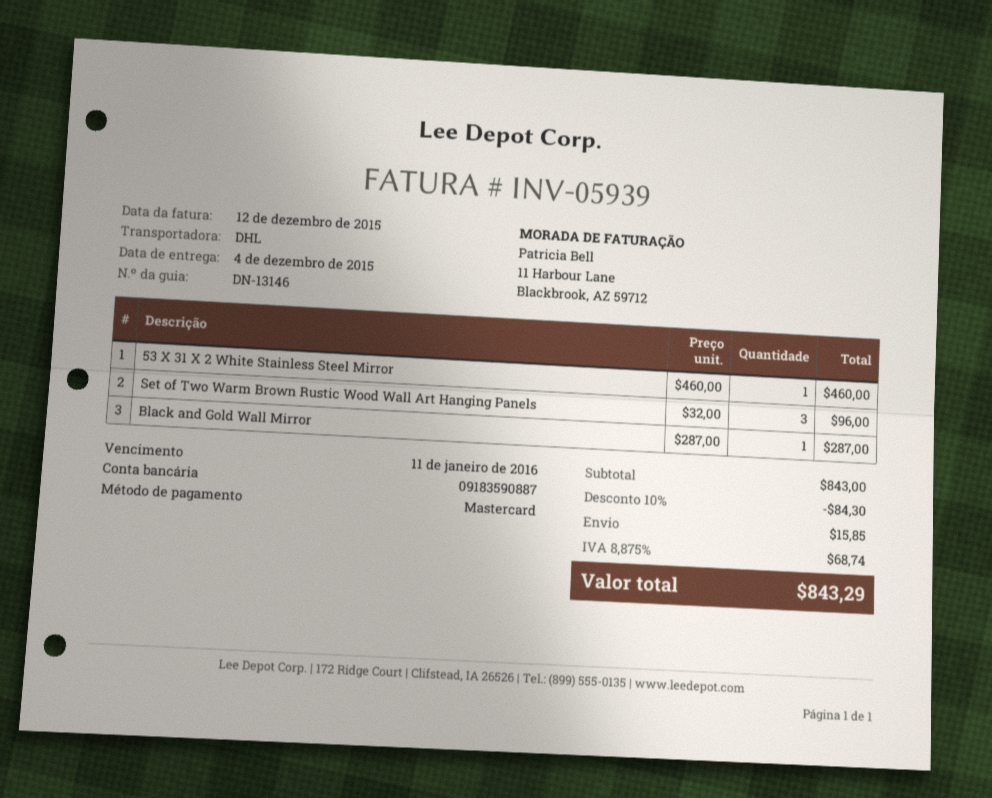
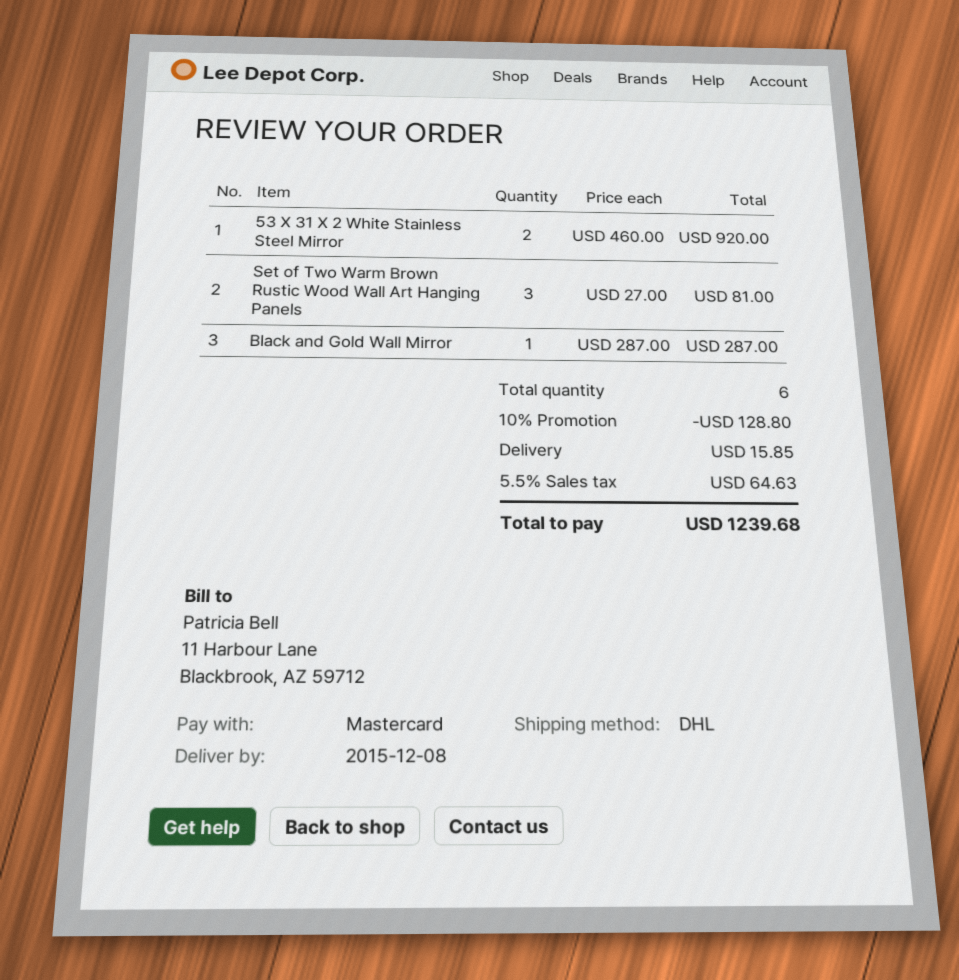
delivery date: 2015-12-04 -> 2015-12-08
53 X 31 X 2 White Stainless Steel Mirror: 1 x 460.00 = 460.00 -> 2 x 460.00 = 920.00
Set of Two Warm Brown Rustic Wood Wall Art Hanging Panels: 3 x 32.00 = 96.00 -> 3 x 27.00 = 81.00
discount: 10% = 84.30 -> 10% = 128.80
tax: 8.875% = 68.74 -> 5.5% = 64.63
total: 843.29 -> 1239.68

